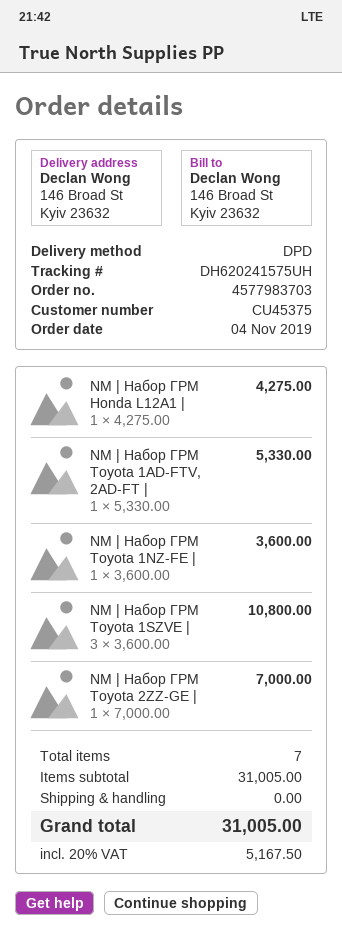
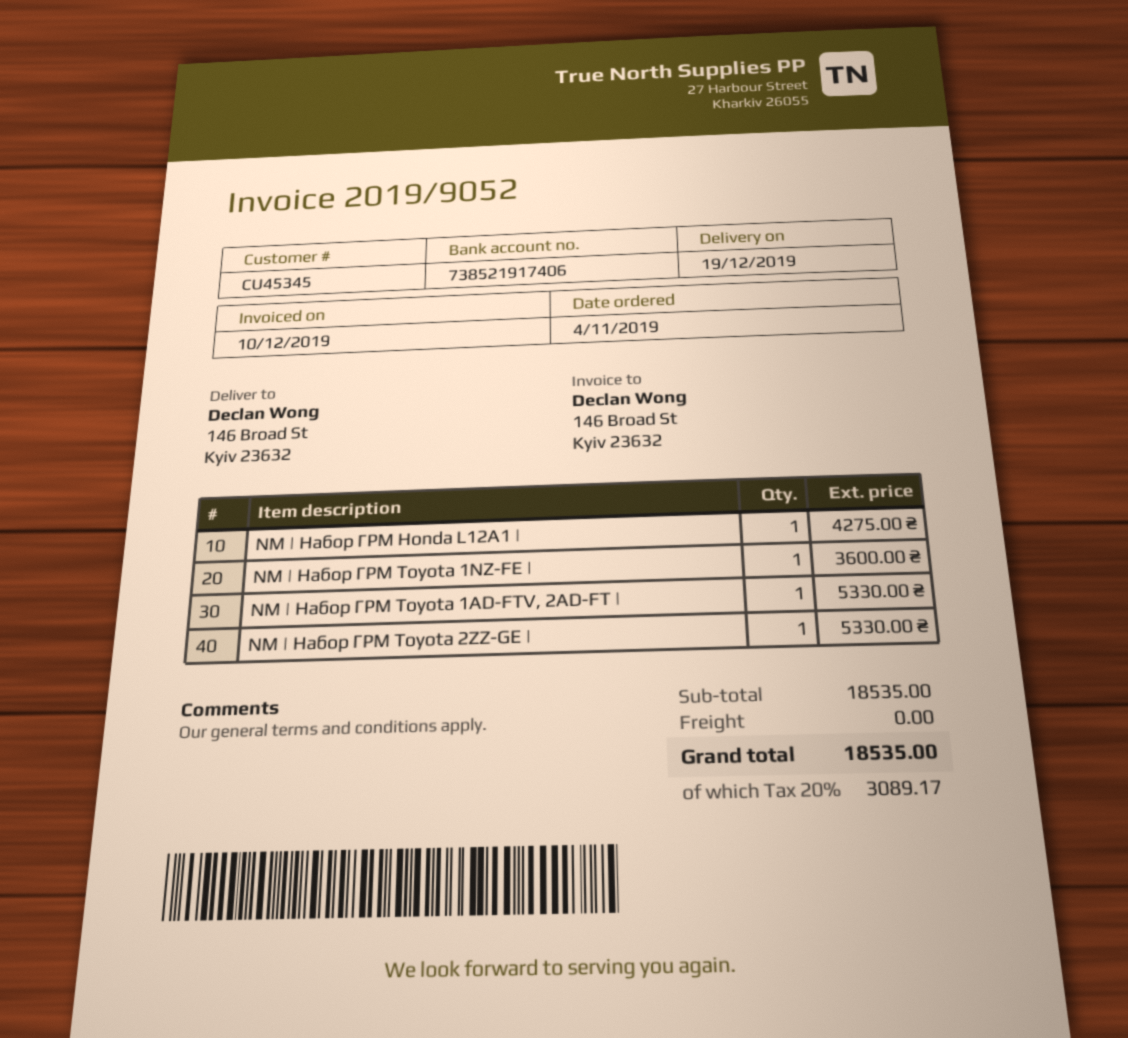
customer number: CU45375 -> CU45345
NM | Набор ГРМ Toyota 1SZVE |: 3 for 10800.00 -> none
NM | Набор ГРМ Toyota 2ZZ-GE |: 1 for 7000.00 -> 1 for 5330.00
subtotal: 31005.00 -> 18535.00
tax: 20% = 5167.50 -> 20% = 3089.17
total: 31005.00 -> 18535.00

